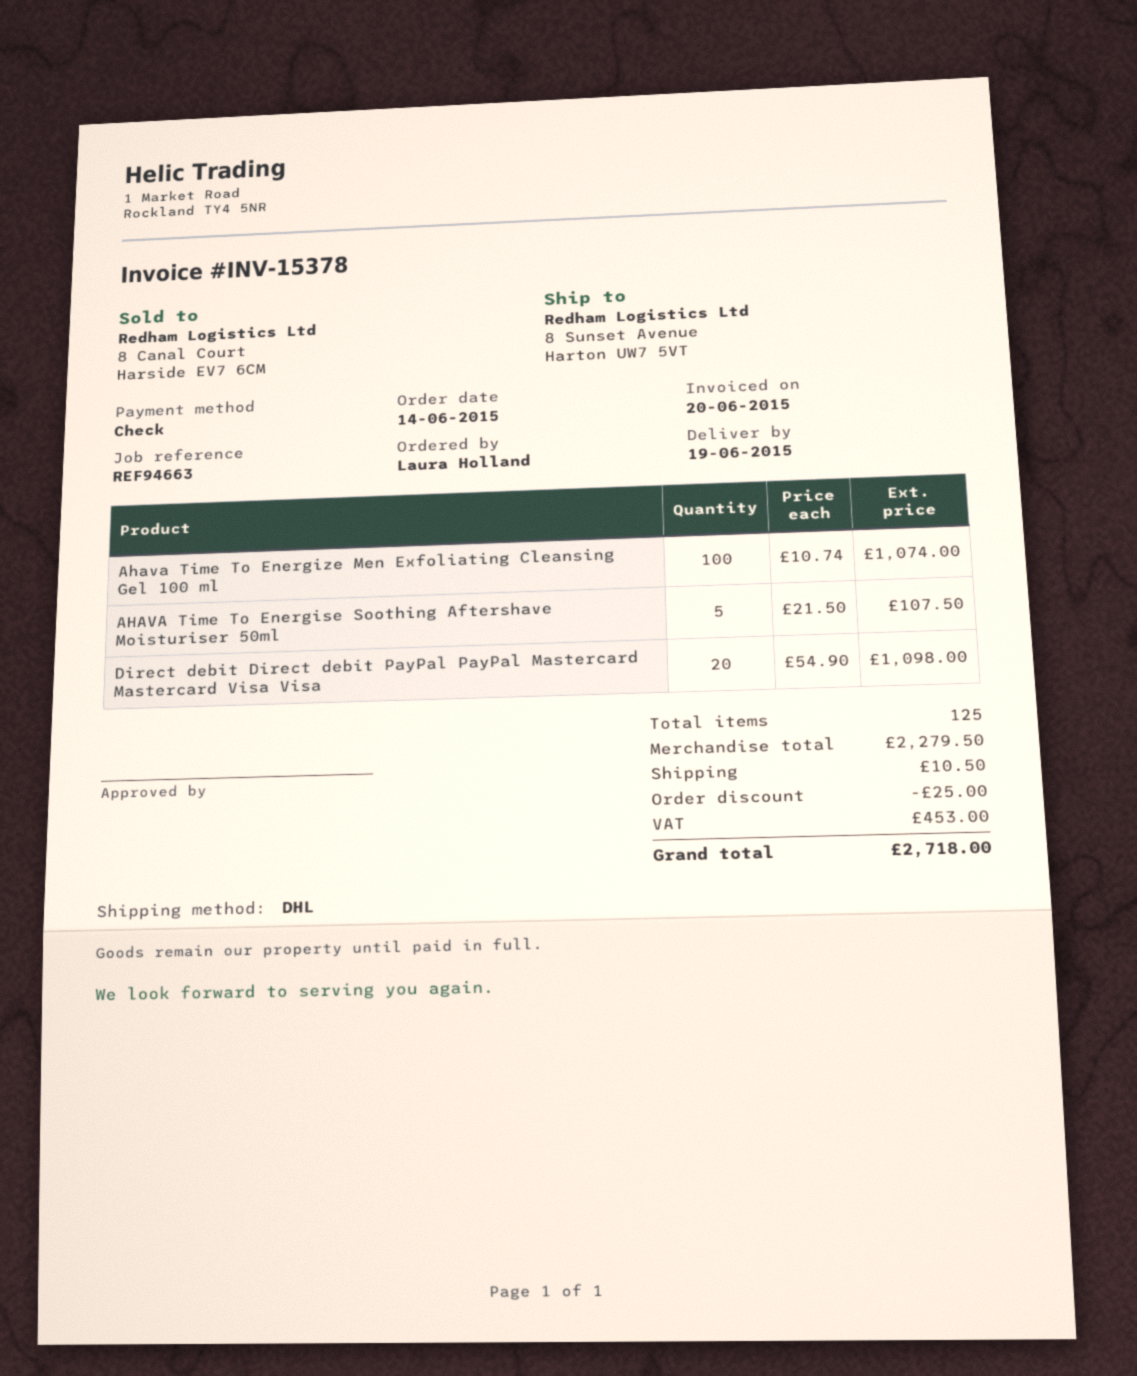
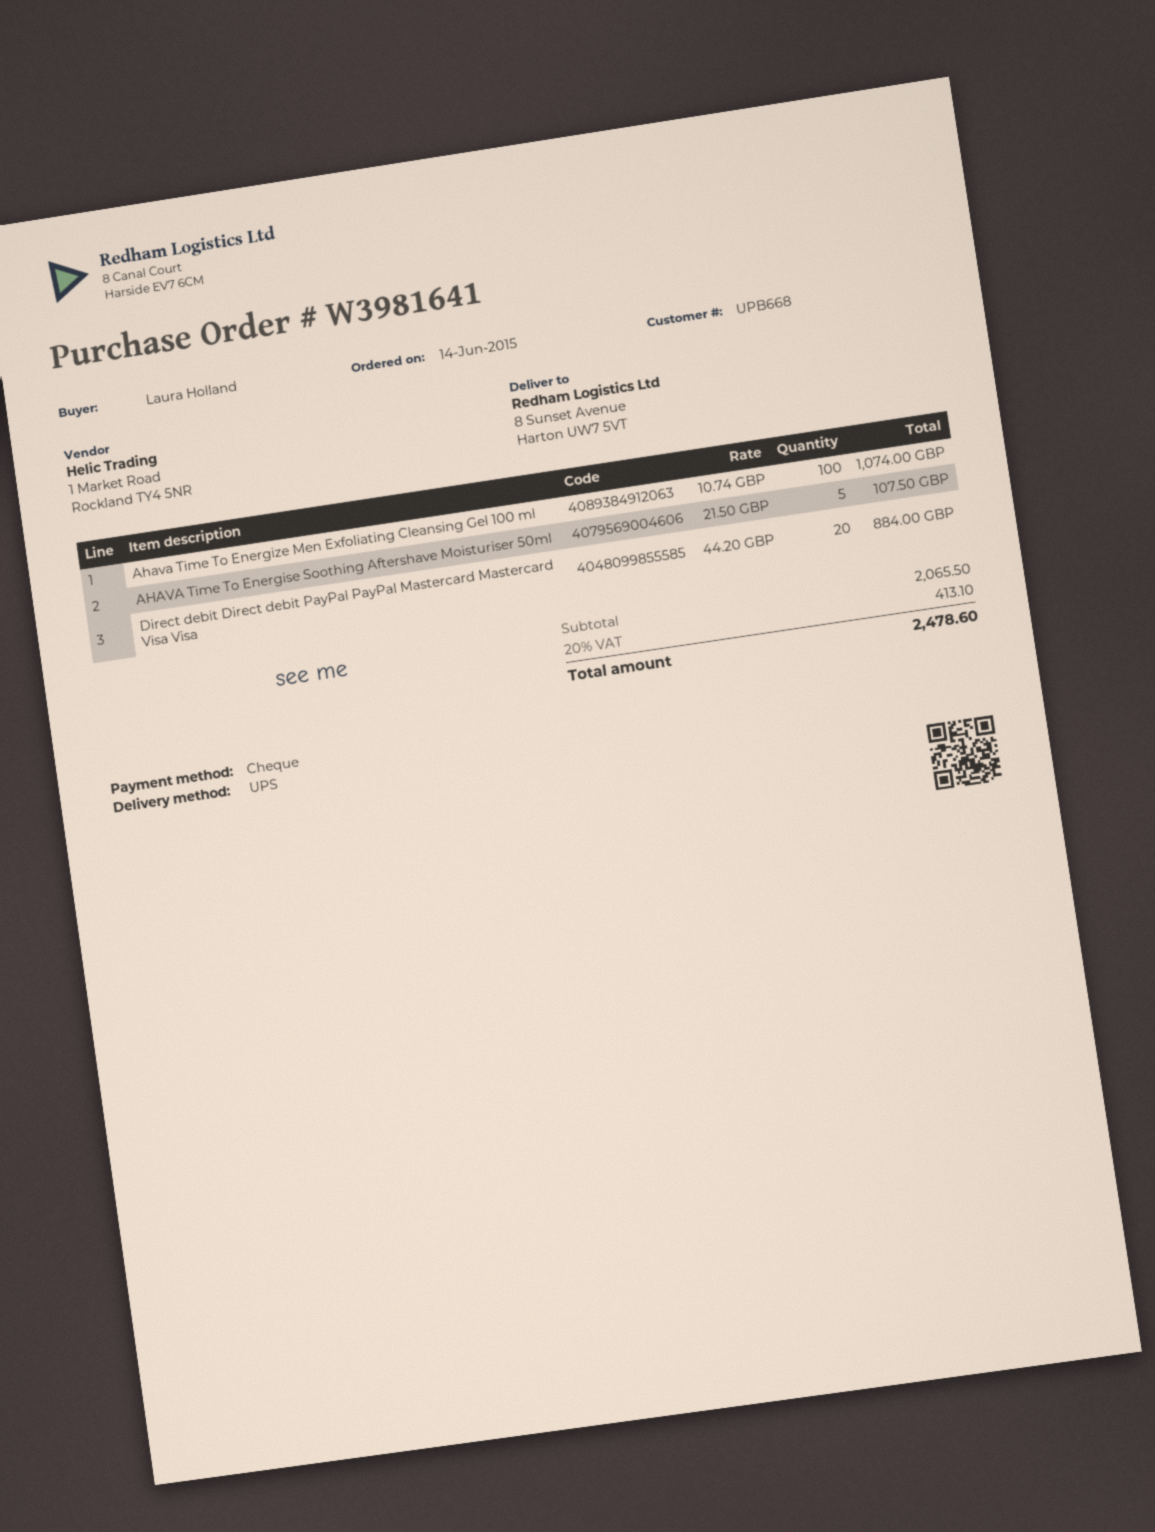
shipping method: DHL -> UPS
Direct debit Direct debit PayPal PayPal Mastercard Mastercard Visa Visa: 20 x 54.90 = 1098.00 -> 20 x 44.20 = 884.00
subtotal: 2279.50 -> 2065.50
discount: 25.00 -> none
shipping: 10.50 -> none
tax: 453.00 -> 413.10
total: 2718.00 -> 2478.60

